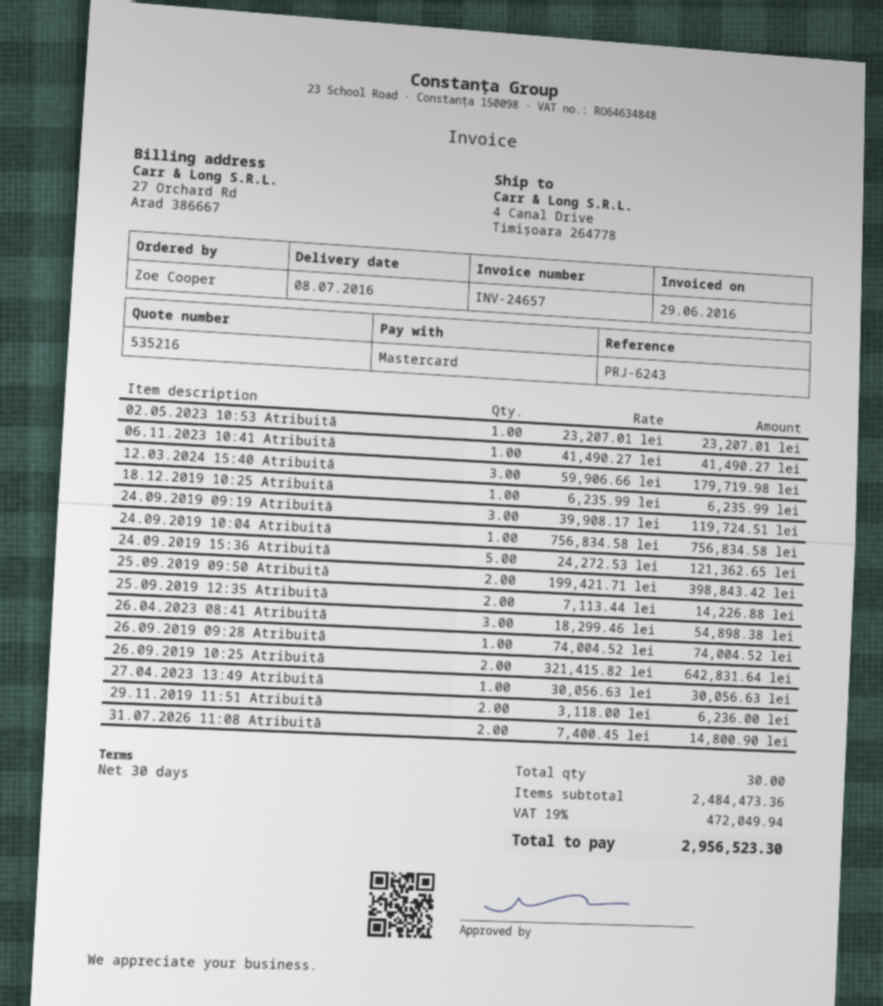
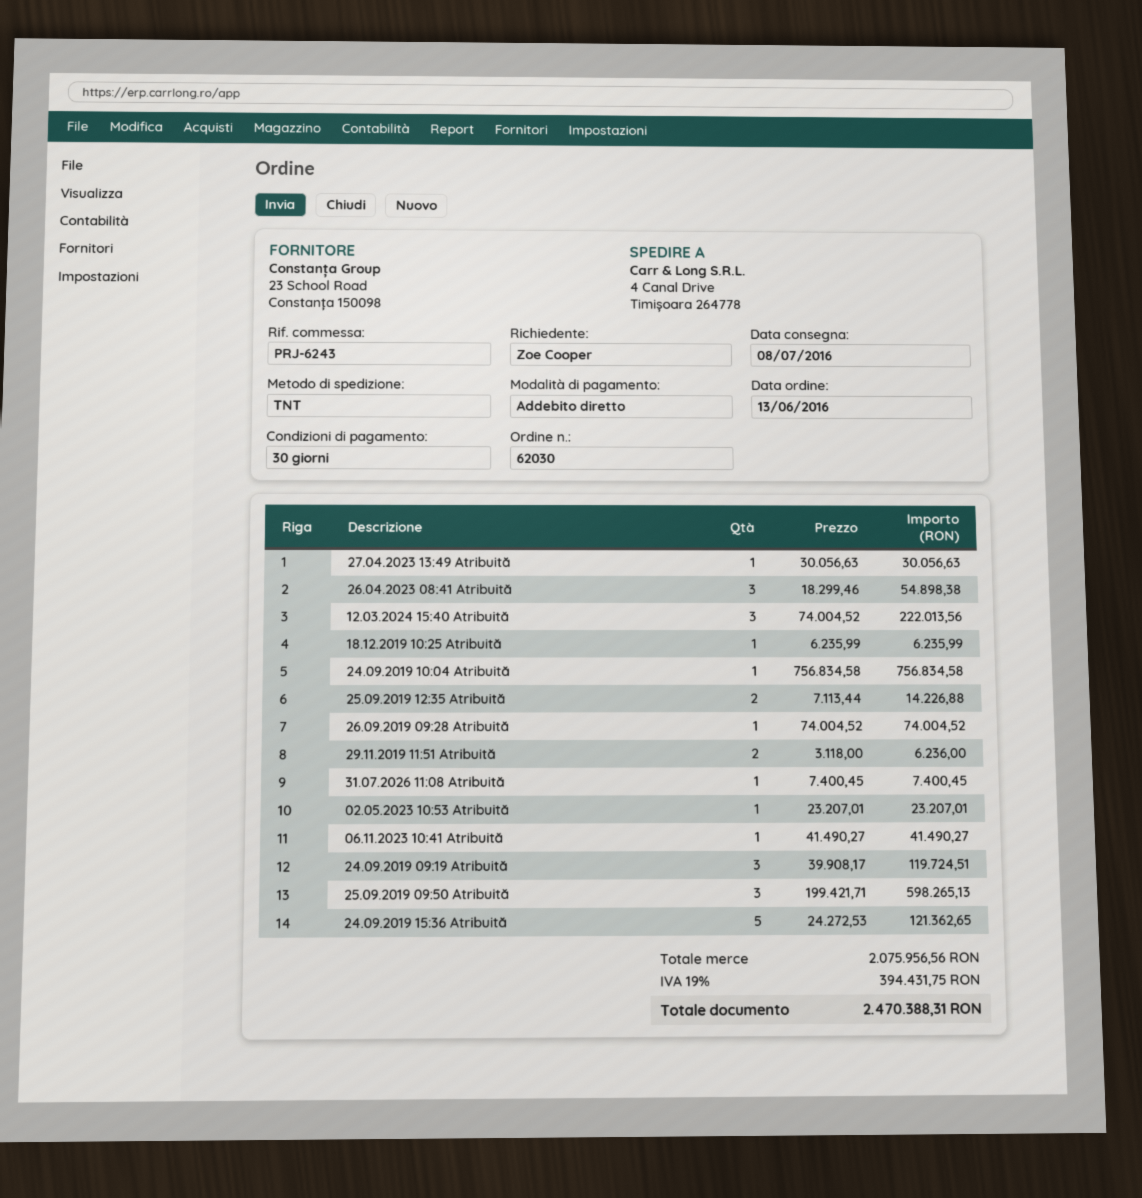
payment method: Mastercard -> direct debit
12.03.2024 15:40 Atribuită: 3 x 59906.66 = 179719.98 -> 3 x 74004.52 = 222013.56
25.09.2019 09:50 Atribuită: 2 x 199421.71 = 398843.42 -> 3 x 199421.71 = 598265.13
26.09.2019 10:25 Atribuită: 2 x 321415.82 = 642831.64 -> none
31.07.2026 11:08 Atribuită: 2 x 7400.45 = 14800.90 -> 1 x 7400.45 = 7400.45
subtotal: 2484473.36 -> 2075956.56
tax: 19% = 472049.94 -> 19% = 394431.75
total: 2956523.30 -> 2470388.31

